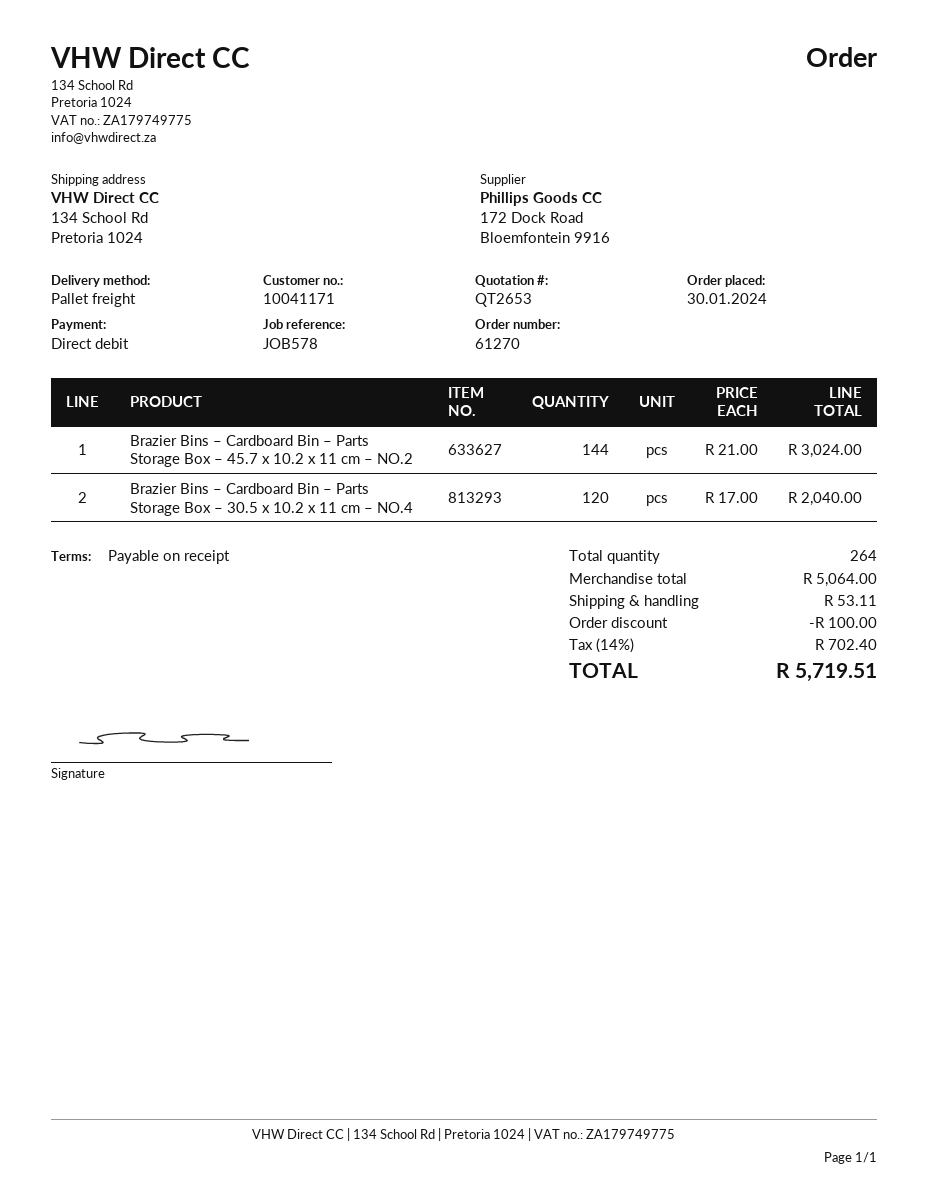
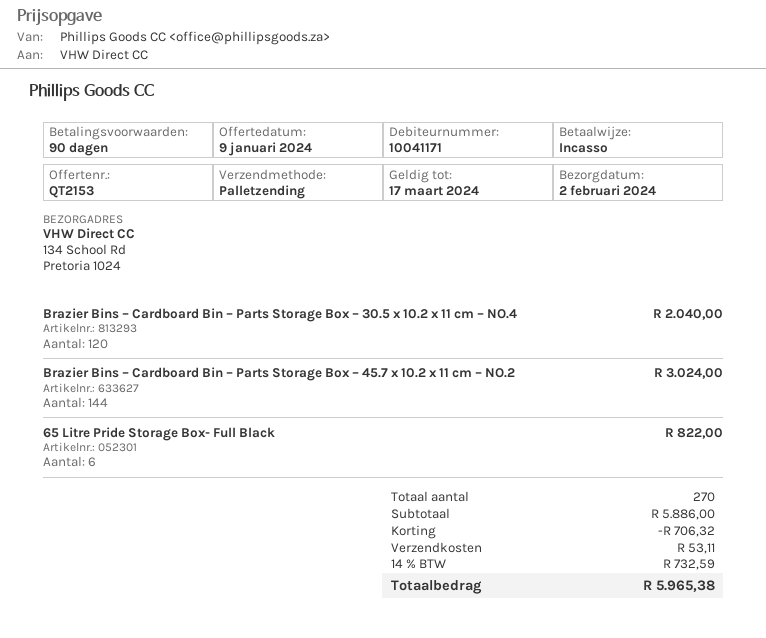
quote number: QT2653 -> QT2153
payment terms: on receipt -> 90 days
65 Litre Pride Storage Box- Full Black: none -> 6 for 822.00
total quantity: 264 -> 270
subtotal: 5064.00 -> 5886.00
discount: 100.00 -> 706.32
tax: 14% = 702.40 -> 14% = 732.59
total: 5719.51 -> 5965.38

